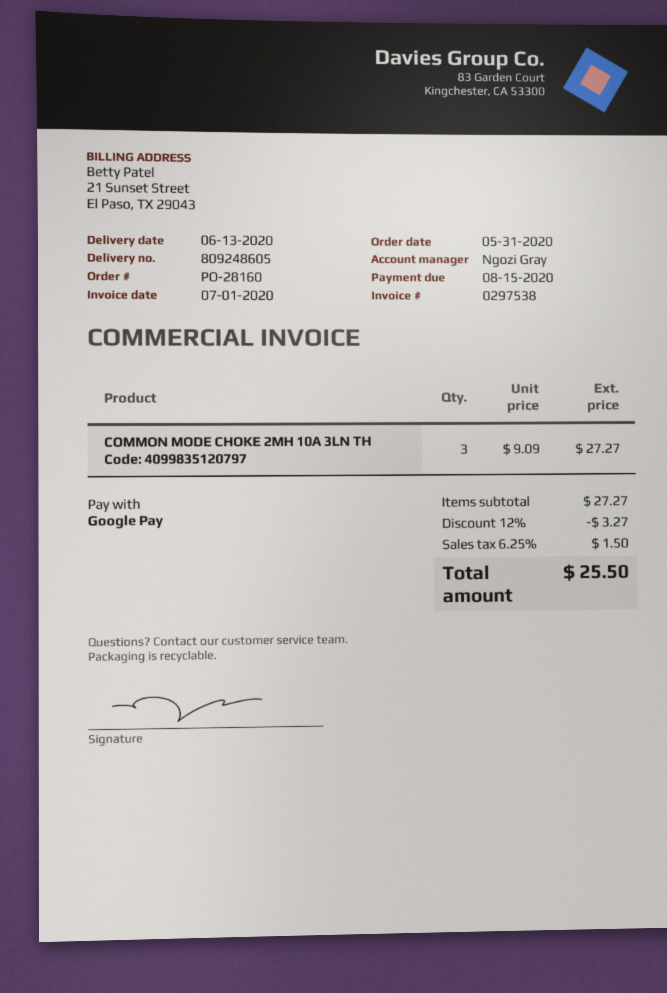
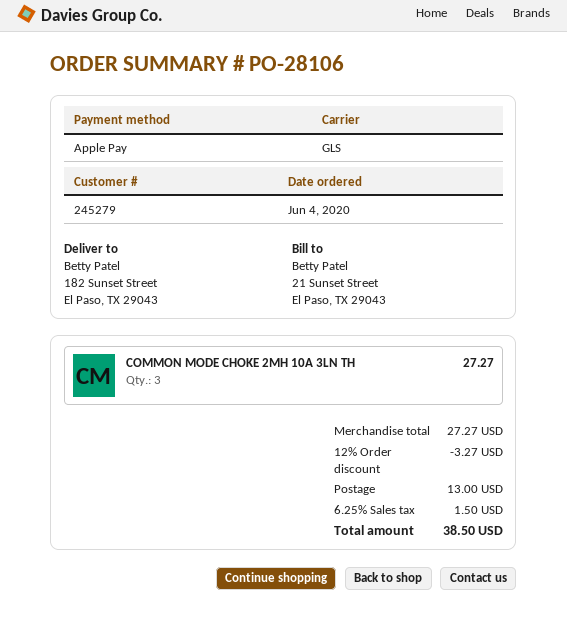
order number: PO-28160 -> PO-28106
order date: 2020-05-31 -> 2020-06-04
payment method: Google Pay -> Apple Pay
shipping: none -> 13.00
total: 25.50 -> 38.50

